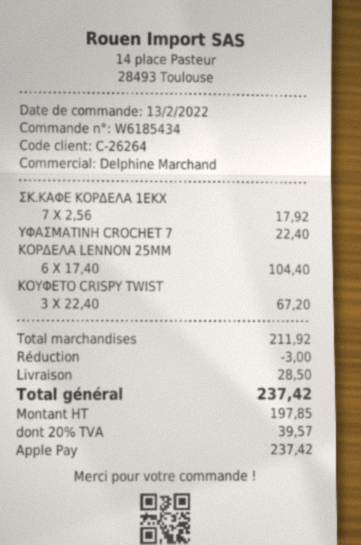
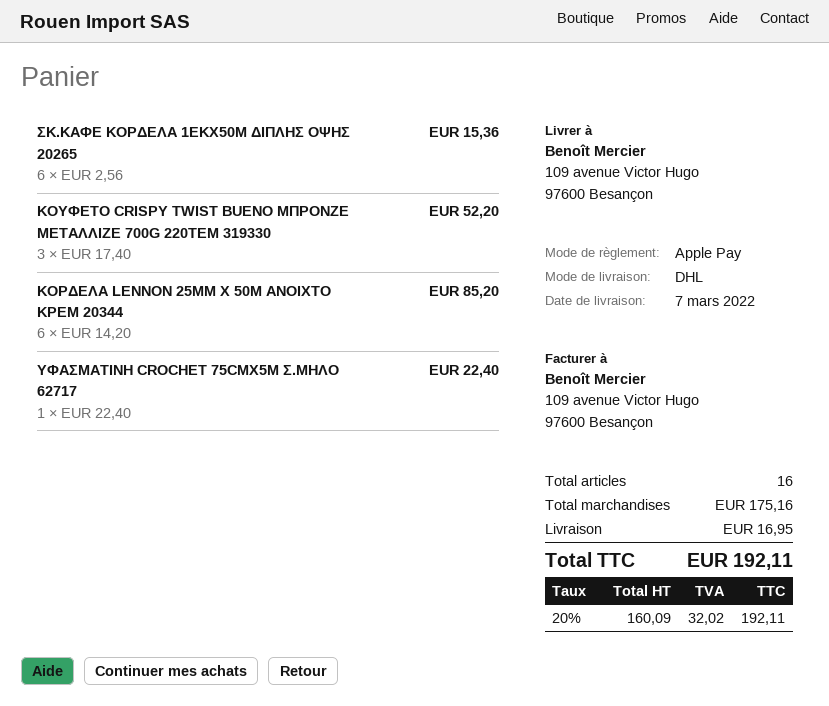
ΣΚ.ΚΑΦΕ ΚΟΡΔΕΛΑ 1ΕΚΧ: 7 x 2.56 = 17.92 -> 6 x 2.56 = 15.36
ΚΟΡΔΕΛΑ LENNON 25MM: 6 x 17.40 = 104.40 -> 6 x 14.20 = 85.20
ΚΟΥΦΕΤΟ CRISPY TWIST: 3 x 22.40 = 67.20 -> 3 x 17.40 = 52.20
subtotal: 211.92 -> 175.16
discount: 3.00 -> none
shipping: 28.50 -> 16.95
net: 197.85 -> 160.09
tax: 20% = 39.57 -> 20% = 32.02
total: 237.42 -> 192.11

